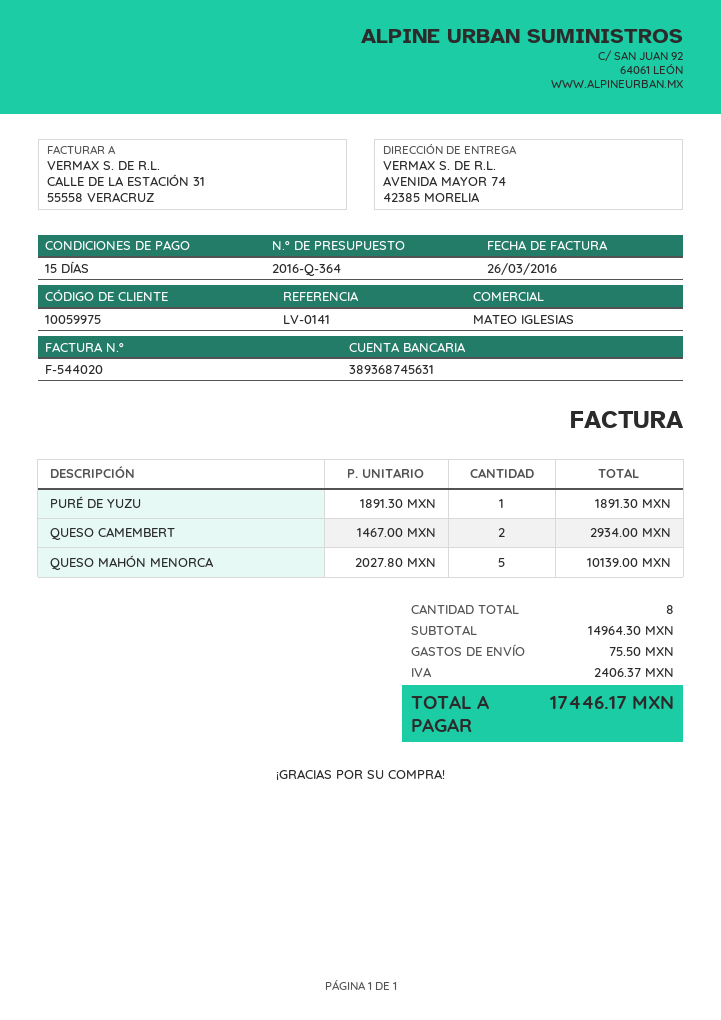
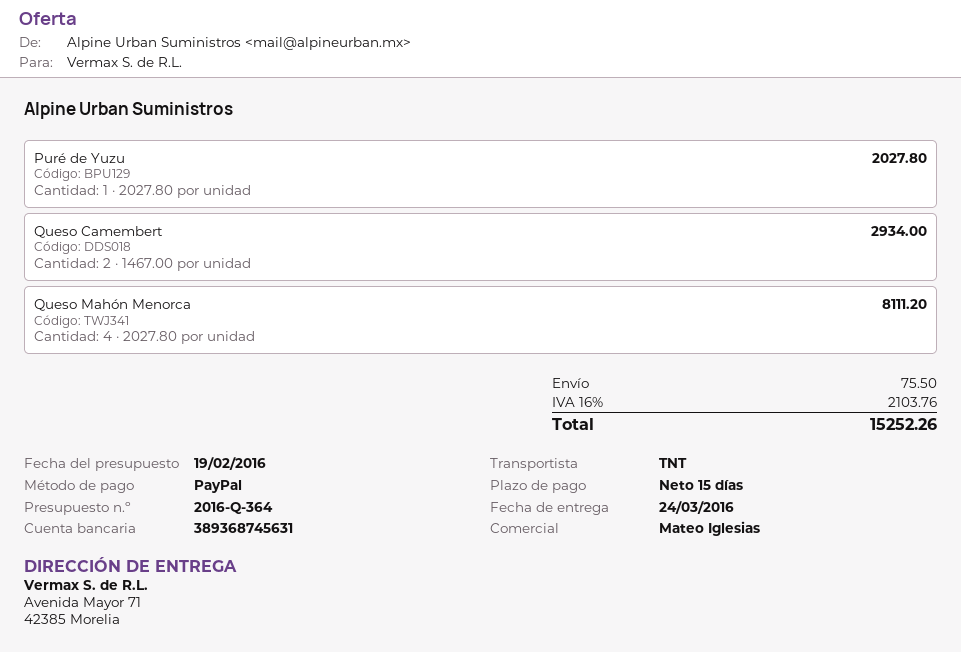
ship to: AVENIDA MAYOR 74, 42385 MORELIA -> Avenida Mayor 71, 42385 Morelia
PURÉ DE YUZU: 1 x 1891.30 = 1891.30 -> 1 x 2027.80 = 2027.80
QUESO MAHÓN MENORCA: 5 x 2027.80 = 10139.00 -> 4 x 2027.80 = 8111.20
tax: 2406.37 -> 2103.76
total: 17446.17 -> 15252.26

